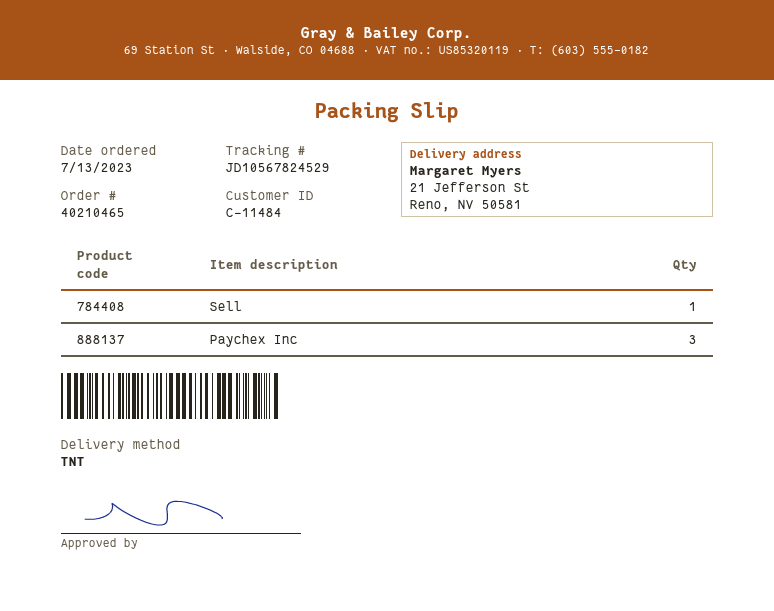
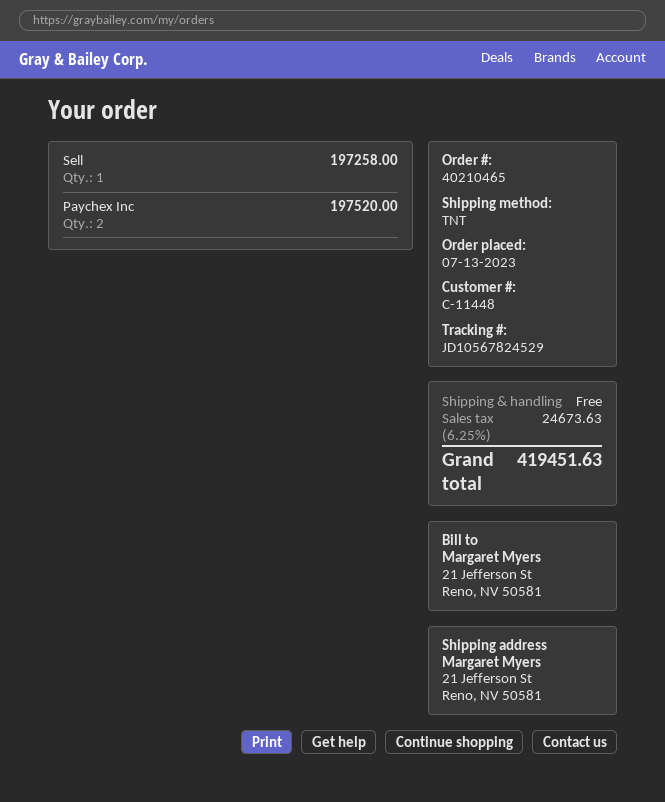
customer number: C-11484 -> C-11448
Paychex Inc: 3 -> 2

